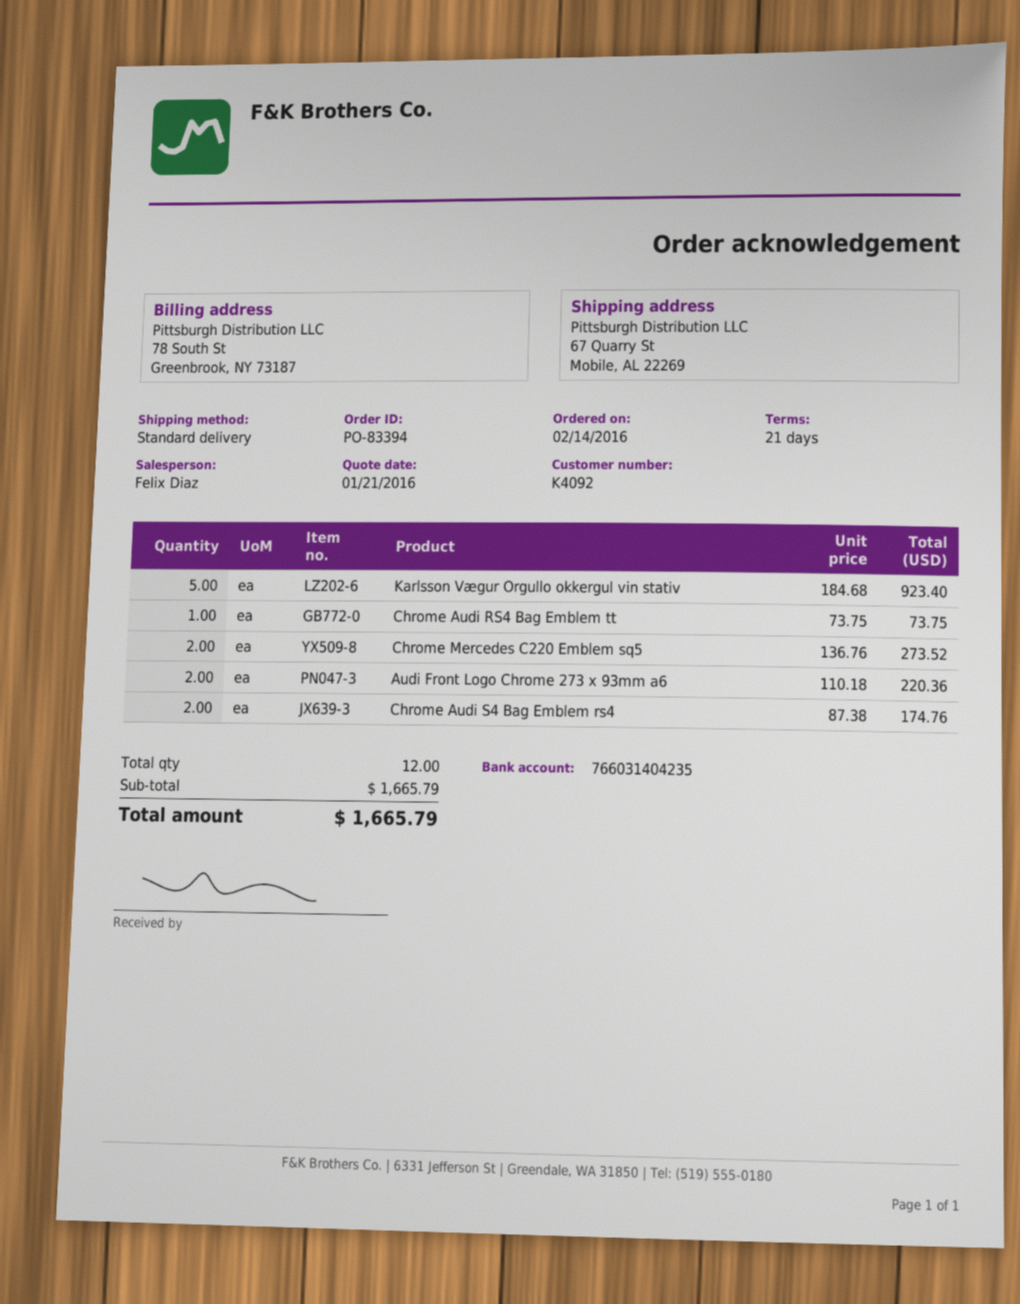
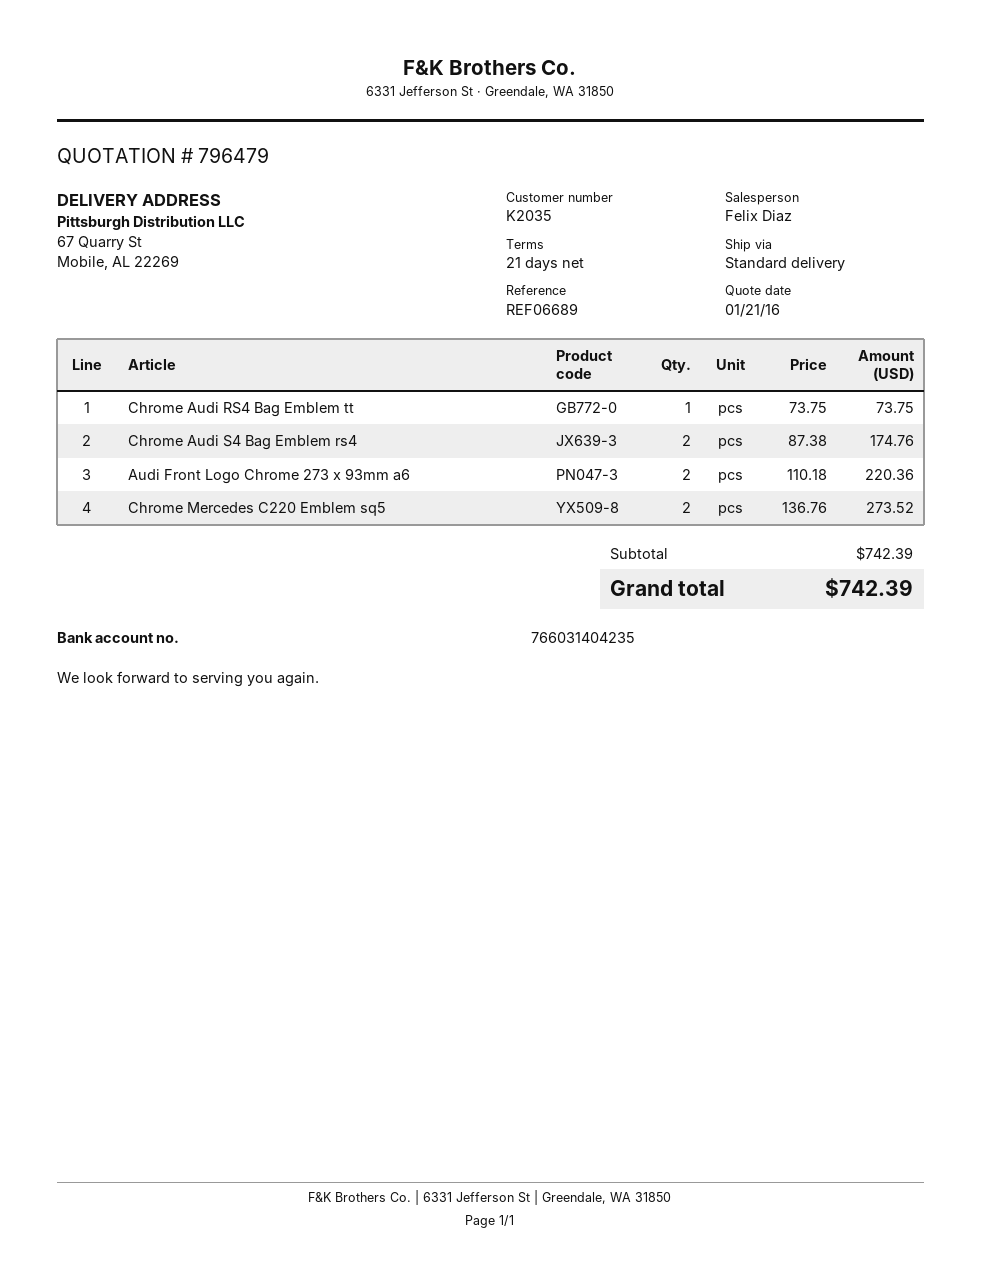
customer number: K4092 -> K2035
Karlsson Vægur Orgullo okkergul vin stativ: 5 x 184.68 = 923.40 -> none
subtotal: 1665.79 -> 742.39
total: 1665.79 -> 742.39

